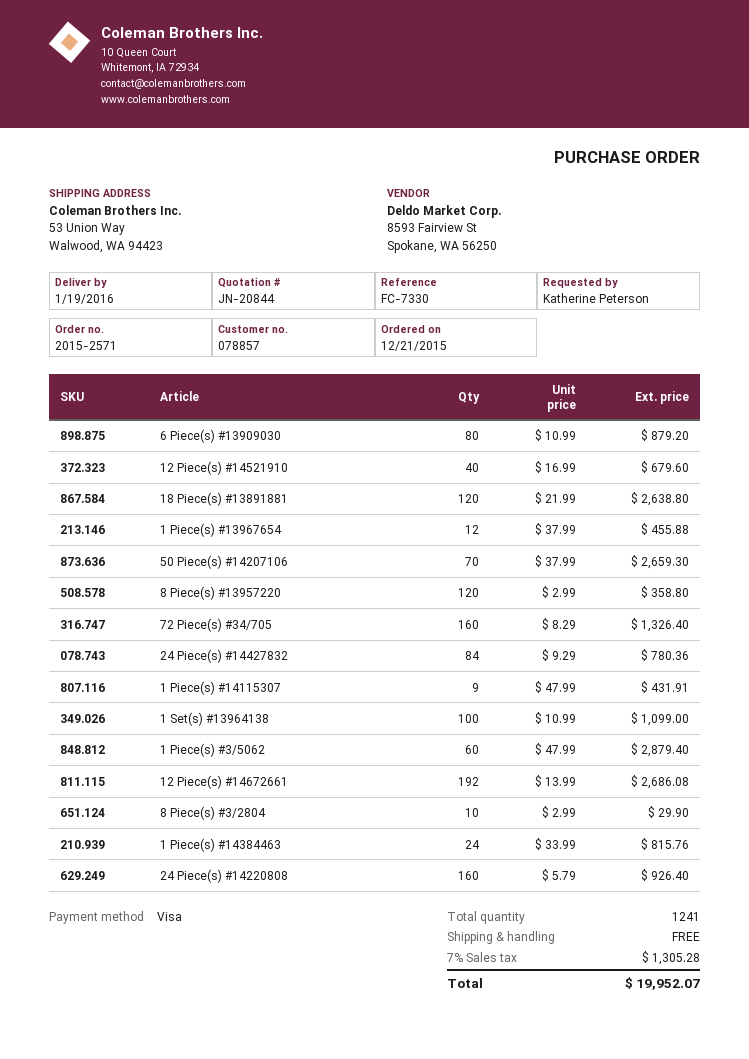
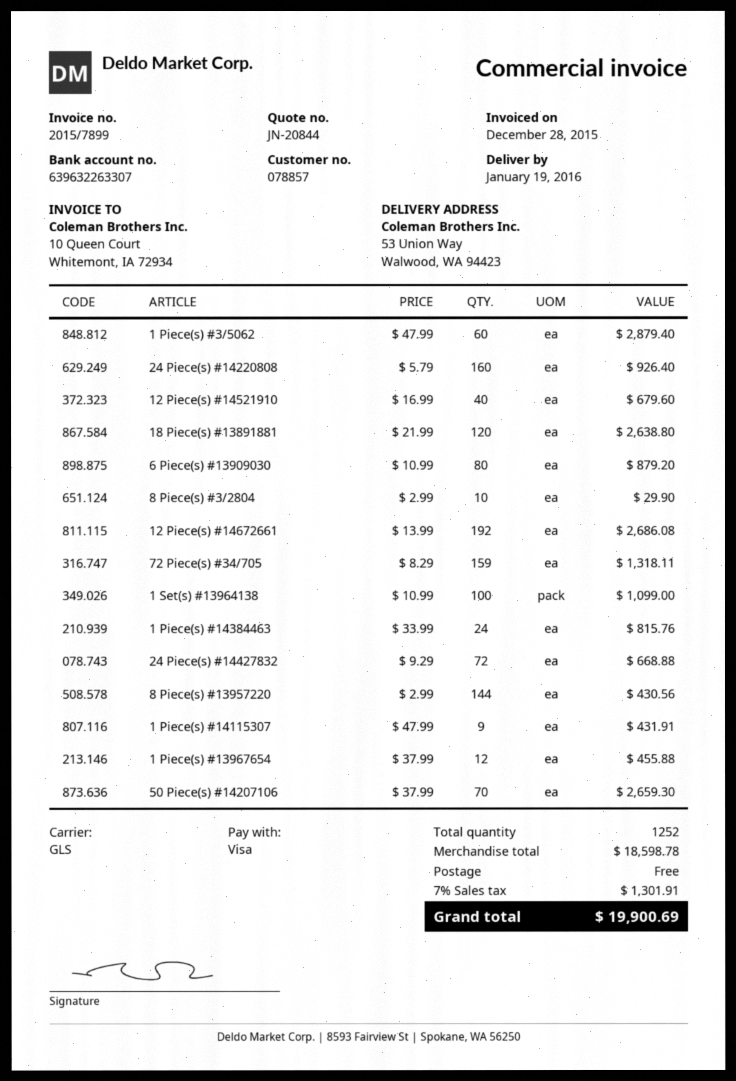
8 Piece(s) #13957220: 120 x 2.99 = 358.80 -> 144 x 2.99 = 430.56
72 Piece(s) #34/705: 160 x 8.29 = 1326.40 -> 159 x 8.29 = 1318.11
24 Piece(s) #14427832: 84 x 9.29 = 780.36 -> 72 x 9.29 = 668.88
total quantity: 1241 -> 1252
tax: 7% = 1305.28 -> 7% = 1301.91
total: 19952.07 -> 19900.69

